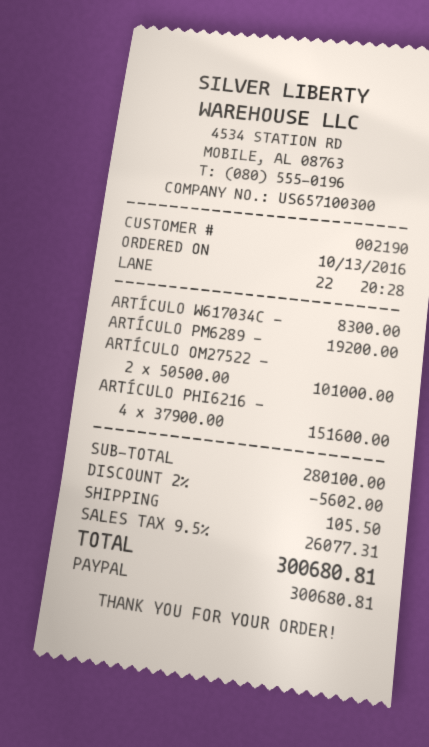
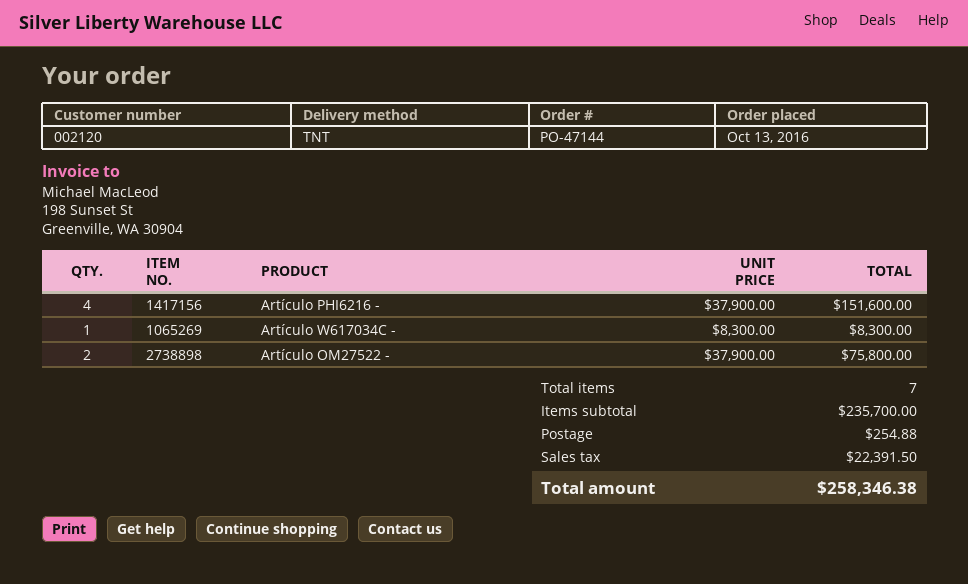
customer number: 002190 -> 002120
ARTÍCULO PM6289 -: 1 x 19200.00 = 19200.00 -> none
ARTÍCULO OM27522 -: 2 x 50500.00 = 101000.00 -> 2 x 37900.00 = 75800.00
subtotal: 280100.00 -> 235700.00
discount: 2% = 5602.00 -> none
shipping: 105.50 -> 254.88
tax: 26077.31 -> 22391.50
total: 300680.81 -> 258346.38

